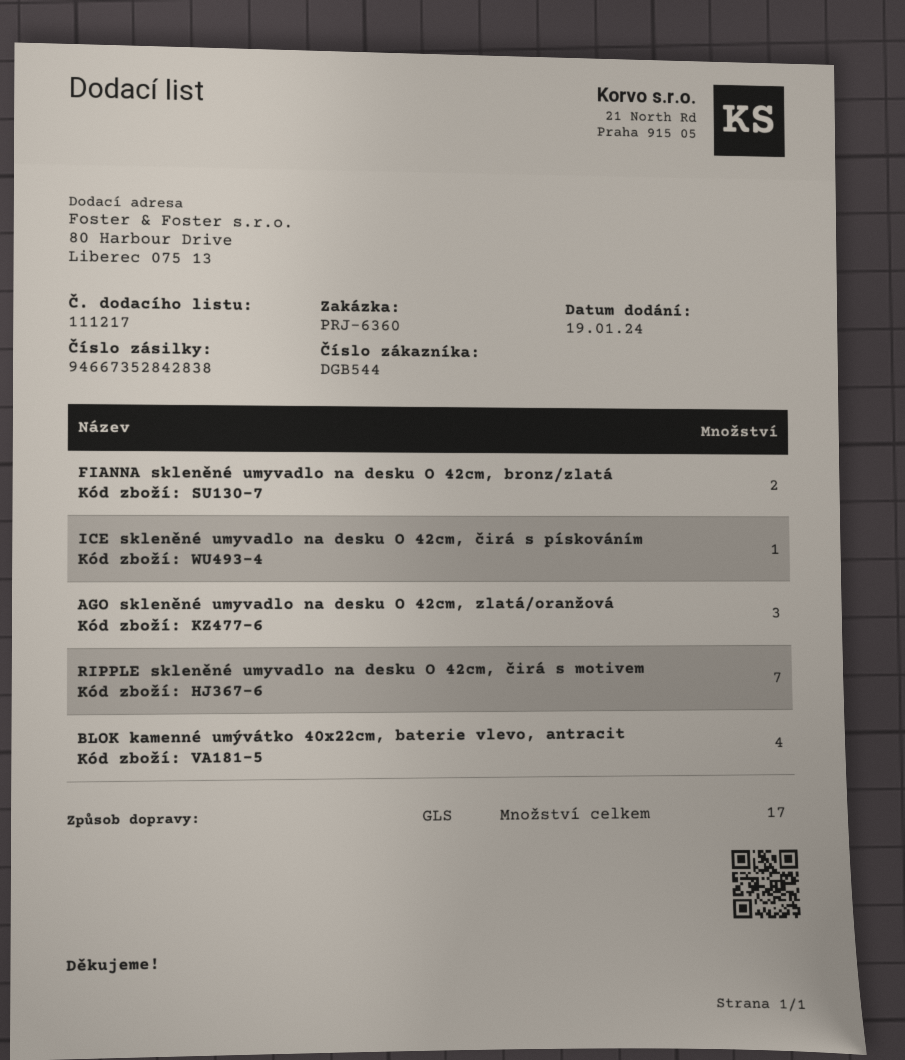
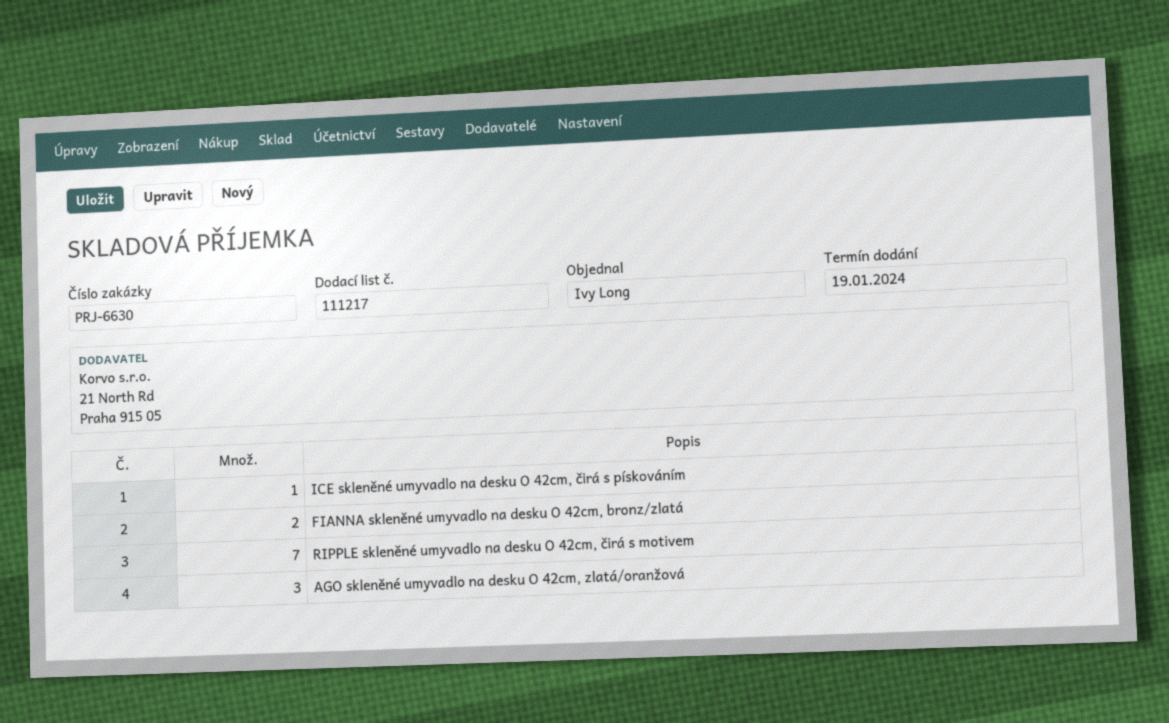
reference: PRJ-6360 -> PRJ-6630
BLOK kamenné umývátko 40x22cm, baterie vlevo, antracit: 4 -> none

